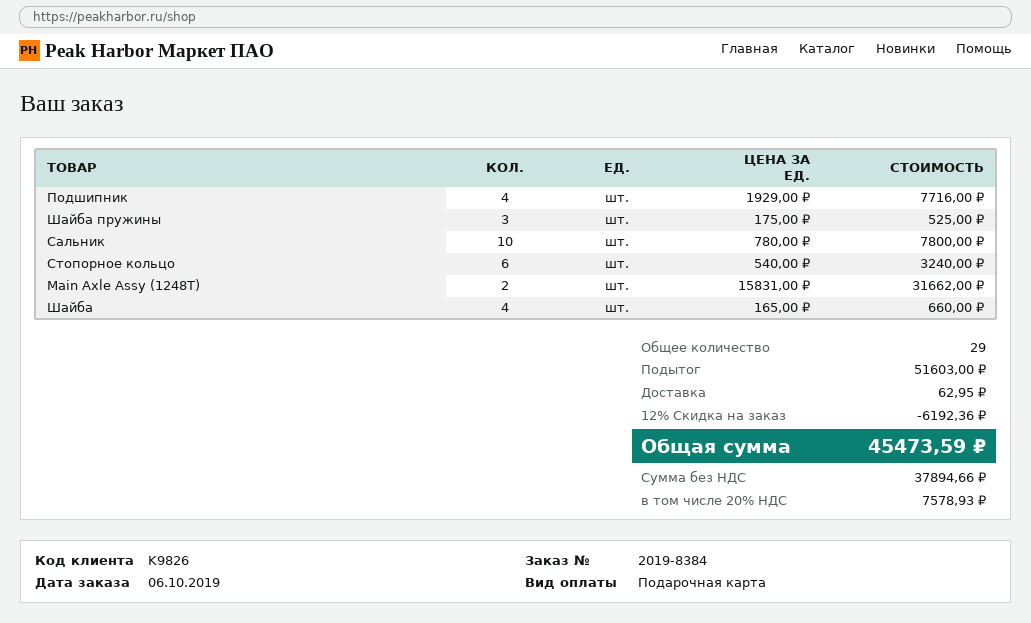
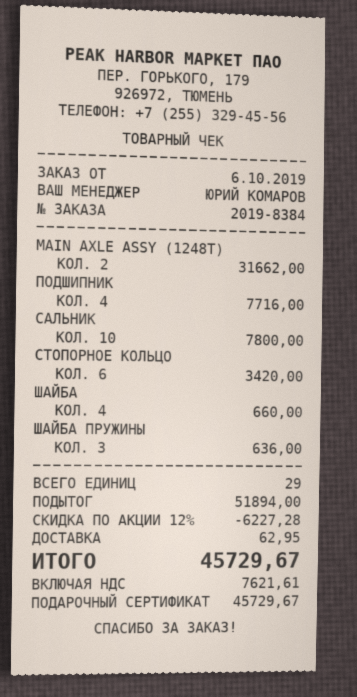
Шайба пружины: 3 for 525.00 -> 3 for 636.00
Стопорное кольцо: 6 for 3240.00 -> 6 for 3420.00
subtotal: 51603.00 -> 51894.00
discount: 12% = 6192.36 -> 12% = 6227.28
tax: 7578.93 -> 7621.61
total: 45473.59 -> 45729.67

